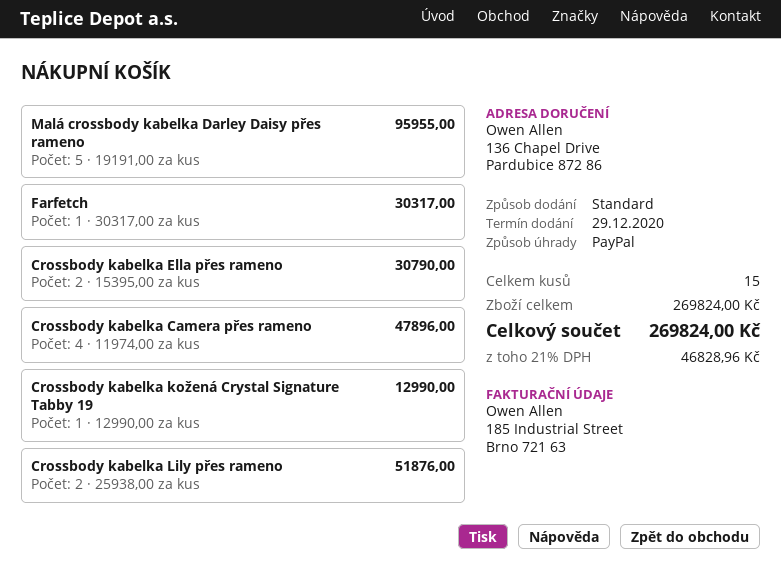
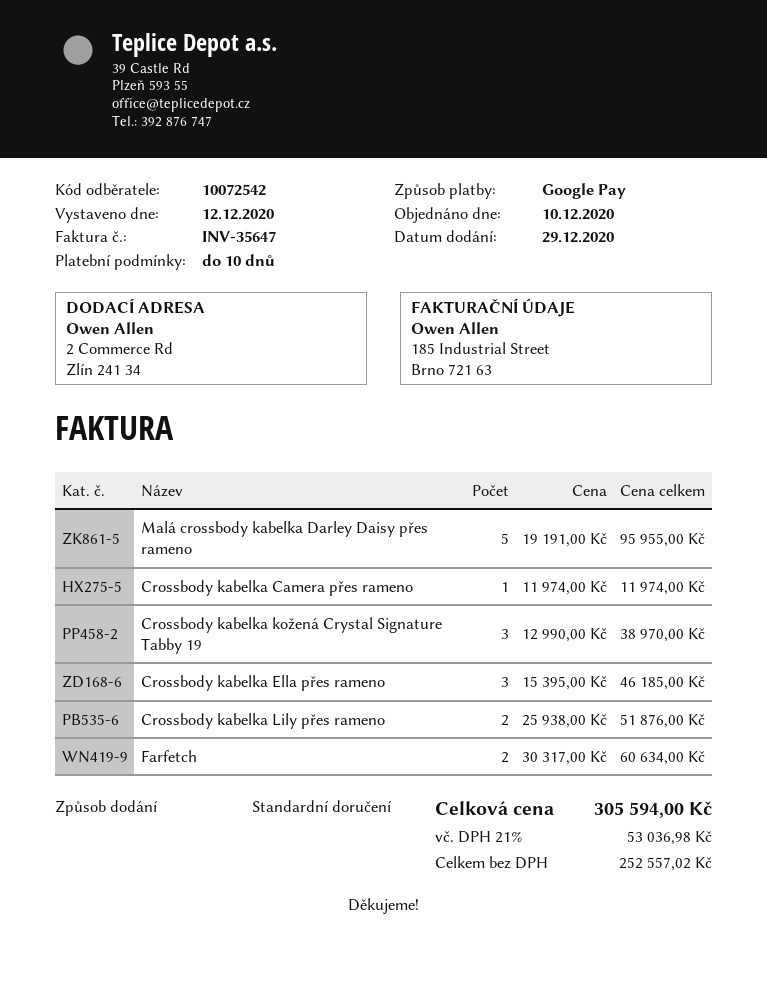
payment method: PayPal -> Google Pay
ship to: 136 Chapel Drive, Pardubice 872 86 -> 2 Commerce Rd, Zlín 241 34
Farfetch: 1 x 30317.00 = 30317.00 -> 2 x 30317.00 = 60634.00
Crossbody kabelka Ella přes rameno: 2 x 15395.00 = 30790.00 -> 3 x 15395.00 = 46185.00
Crossbody kabelka Camera přes rameno: 4 x 11974.00 = 47896.00 -> 1 x 11974.00 = 11974.00
Crossbody kabelka kožená Crystal Signature Tabby 19: 1 x 12990.00 = 12990.00 -> 3 x 12990.00 = 38970.00
tax: 21% = 46828.96 -> 21% = 53036.98
total: 269824.00 -> 305594.00

